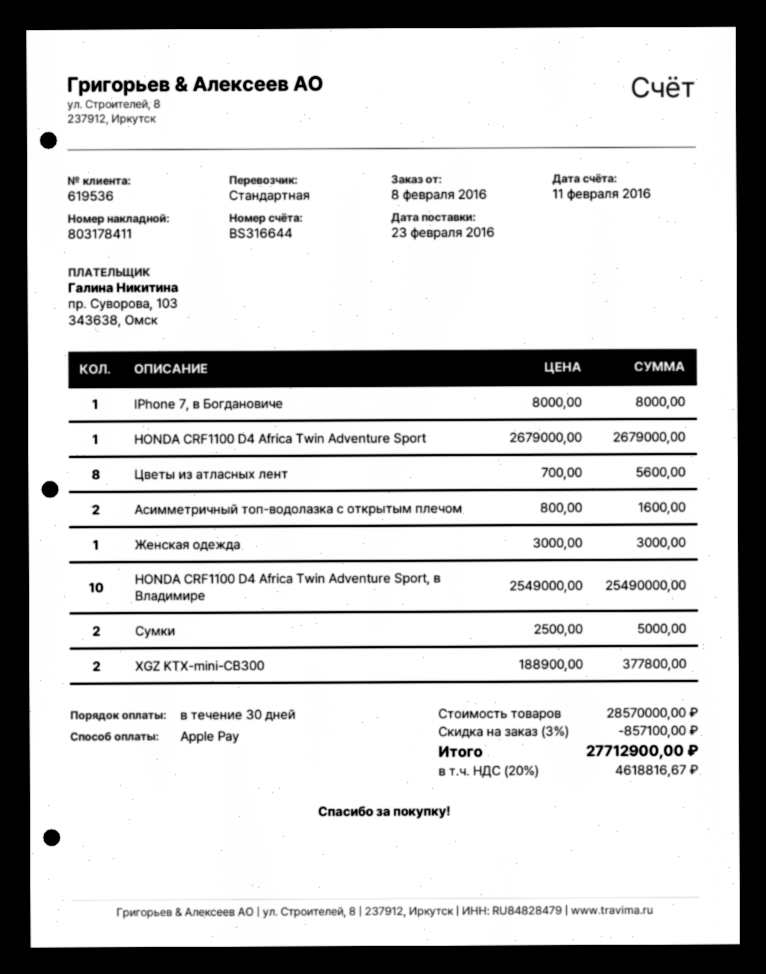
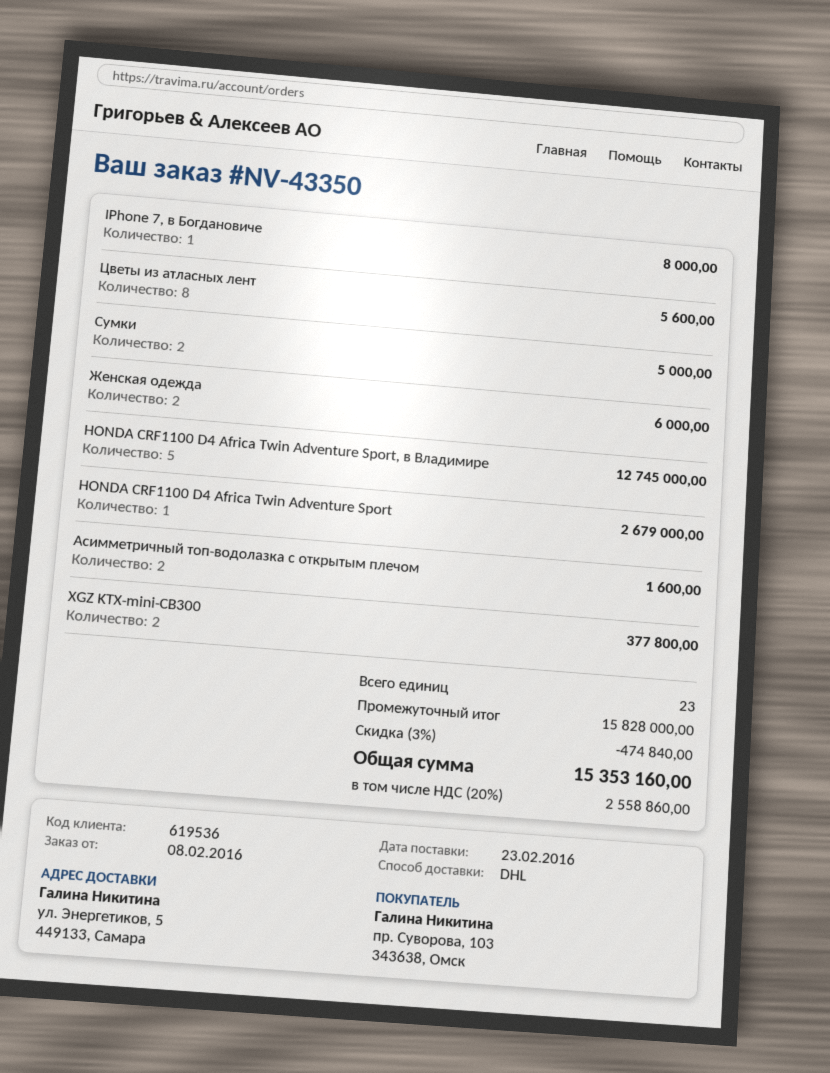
shipping method: standard -> DHL
Женская одежда: 1 for 3000.00 -> 2 for 6000.00
HONDA CRF1100 D4 Africa Twin Adventure Sport, в Владимире: 10 for 25490000.00 -> 5 for 12745000.00
subtotal: 28570000.00 -> 15828000.00
discount: 3% = 857100.00 -> 3% = 474840.00
tax: 20% = 4618816.67 -> 20% = 2558860.00
total: 27712900.00 -> 15353160.00

